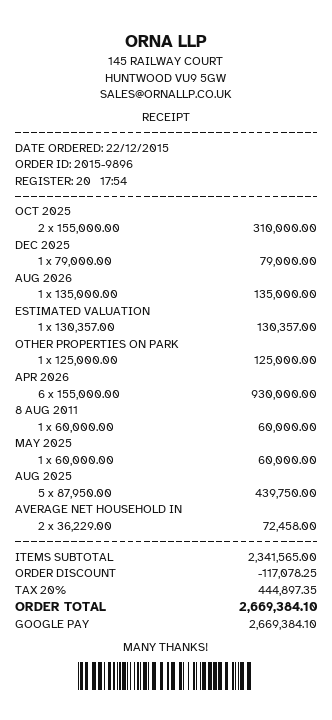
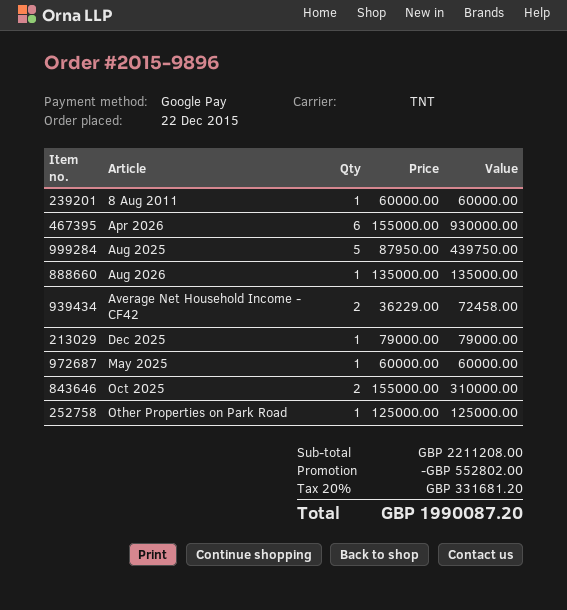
ESTIMATED VALUATION: 1 x 130357.00 = 130357.00 -> none
subtotal: 2341565.00 -> 2211208.00
discount: 117078.25 -> 552802.00
tax: 20% = 444897.35 -> 20% = 331681.20
total: 2669384.10 -> 1990087.20

